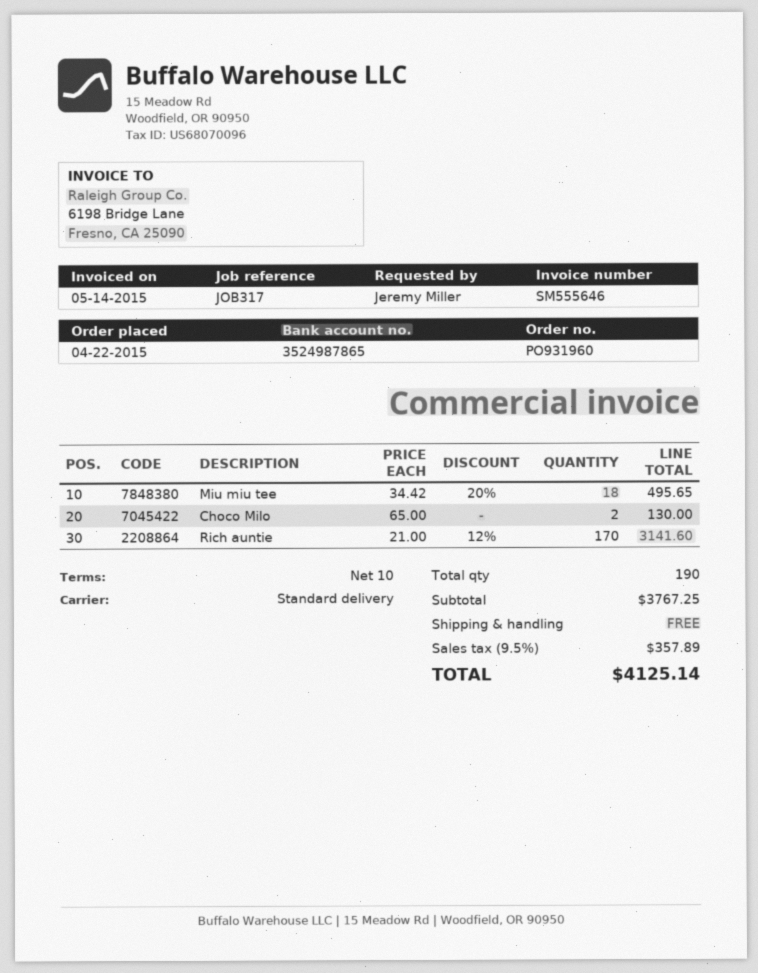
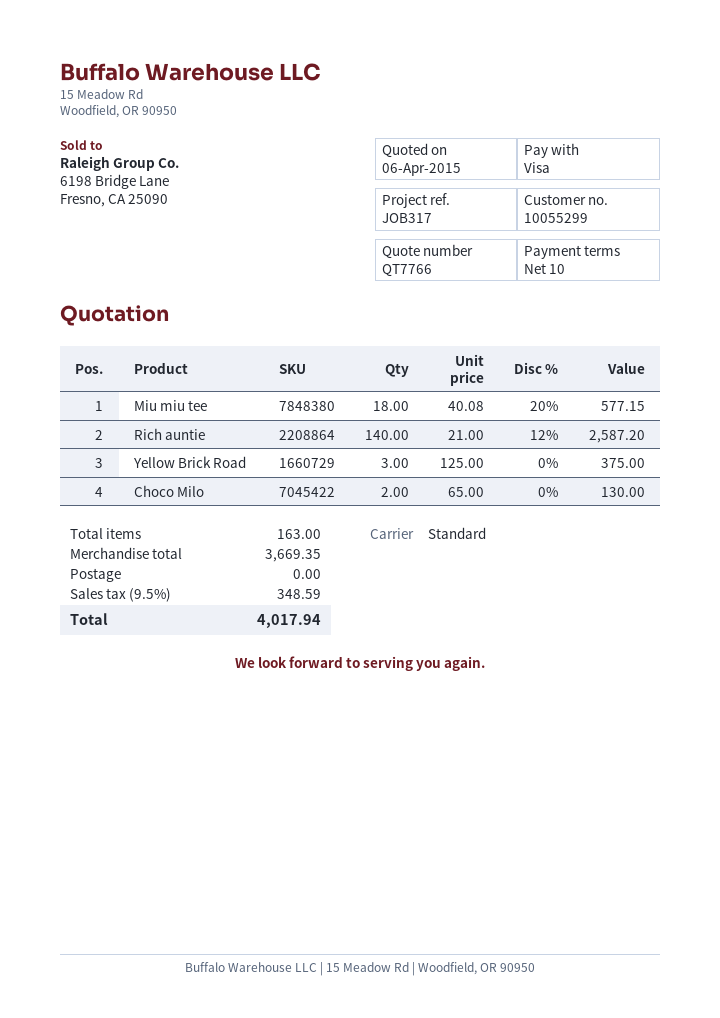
Miu miu tee: 18 x 34.42 - 20% = 495.65 -> 18 x 40.08 - 20% = 577.15
Rich auntie: 170 x 21.00 - 12% = 3141.60 -> 140 x 21.00 - 12% = 2587.20
Yellow Brick Road: none -> 3 x 125.00 = 375.00
total quantity: 190 -> 163
subtotal: 3767.25 -> 3669.35
tax: 9.5% = 357.89 -> 9.5% = 348.59
total: 4125.14 -> 4017.94

